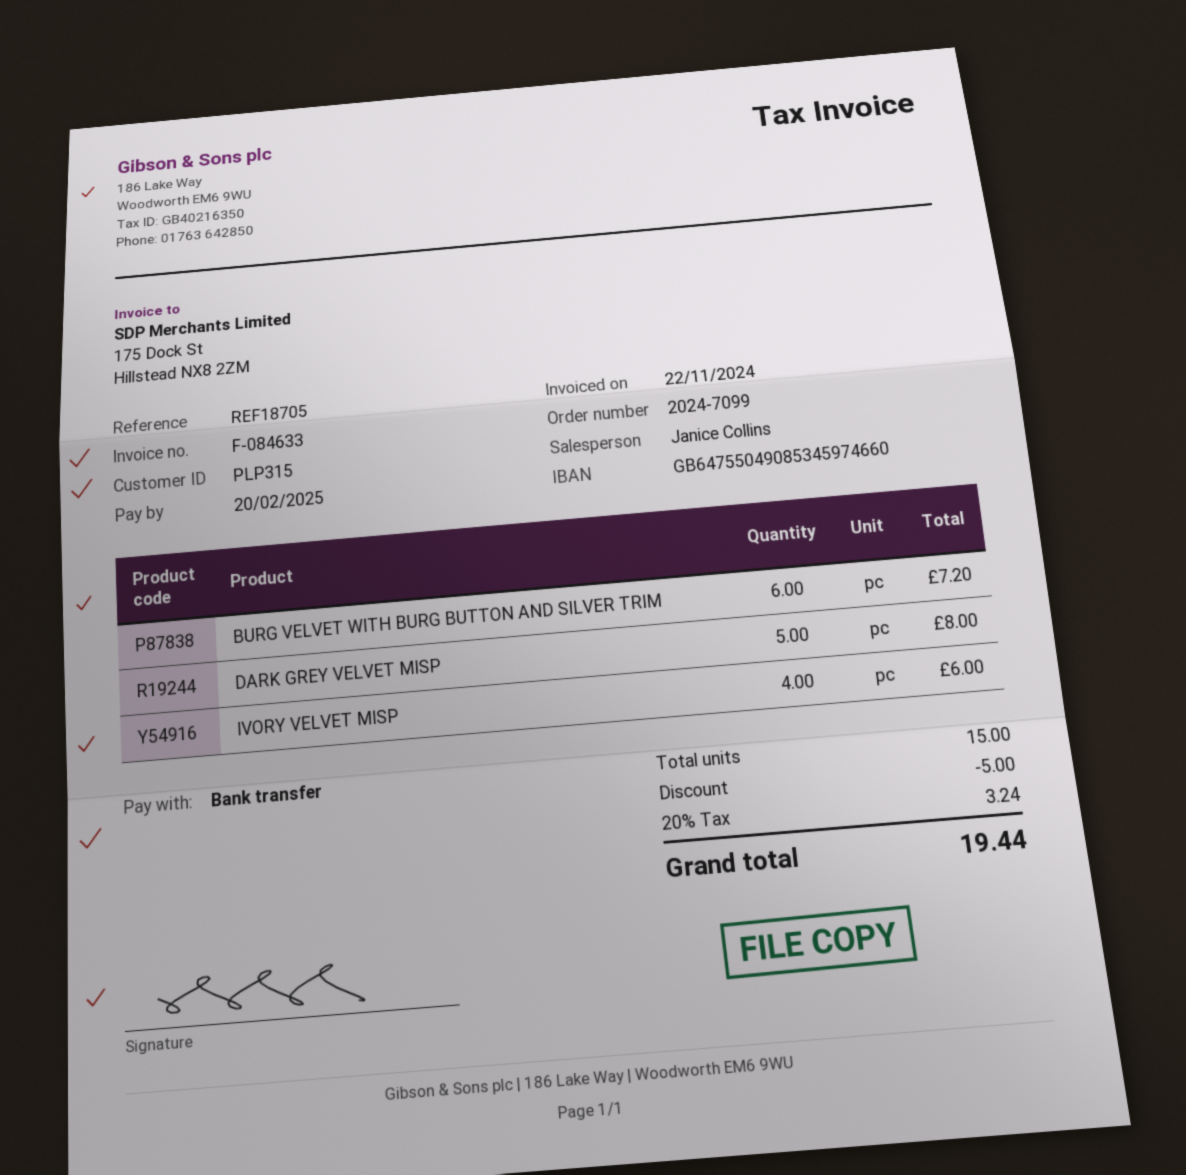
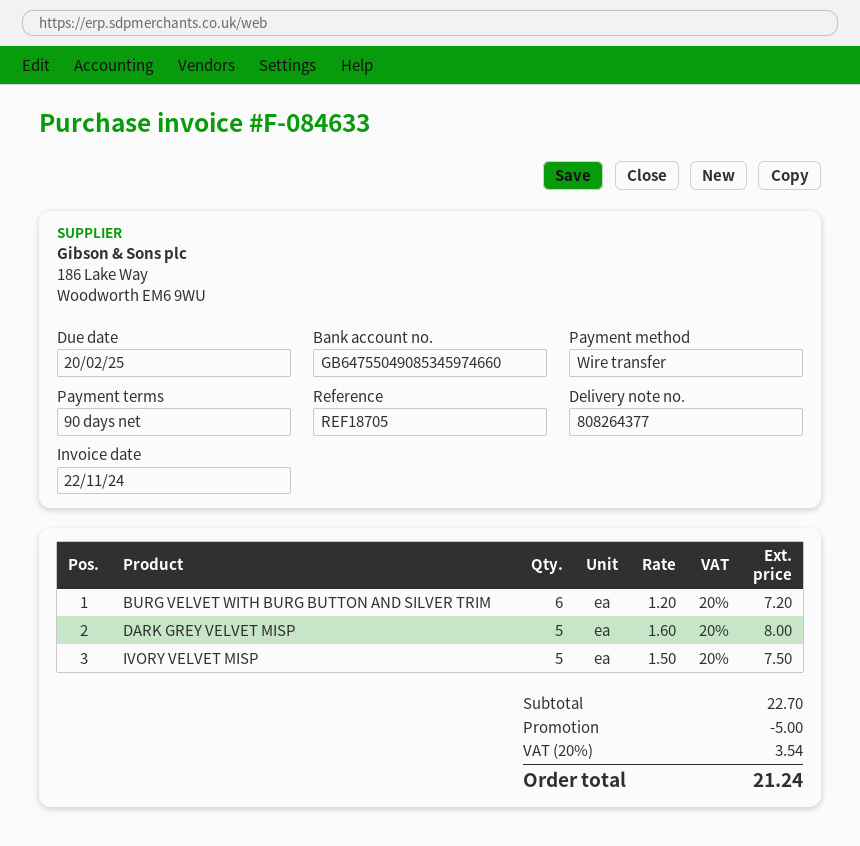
IVORY VELVET MISP: 4 for 6.00 -> 5 for 7.50
tax: 20% = 3.24 -> 20% = 3.54
total: 19.44 -> 21.24

